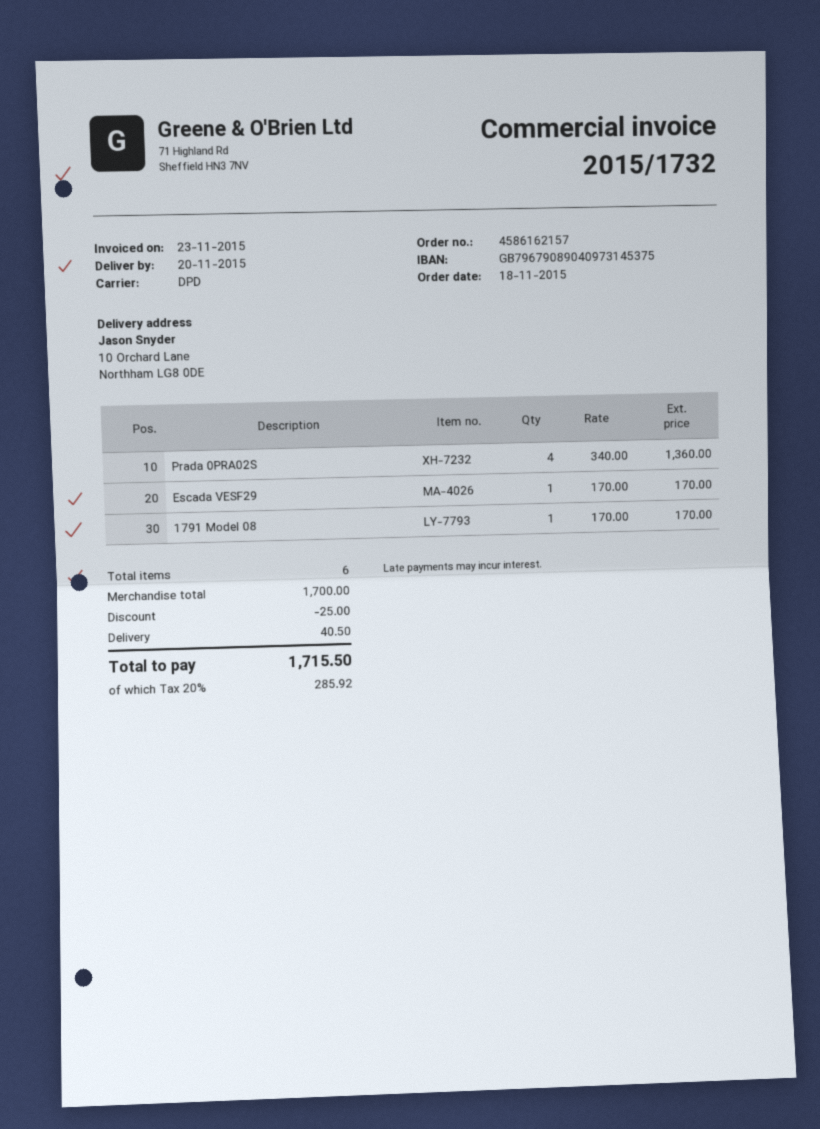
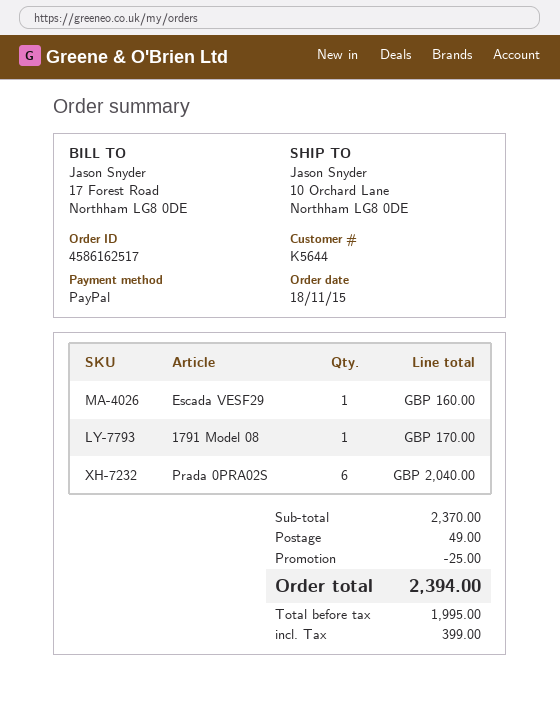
order number: 4586162157 -> 4586162517
Prada 0PRA02S: 4 for 1360.00 -> 6 for 2040.00
Escada VESF29: 1 for 170.00 -> 1 for 160.00
subtotal: 1700.00 -> 2370.00
shipping: 40.50 -> 49.00
tax: 285.92 -> 399.00
total: 1715.50 -> 2394.00

